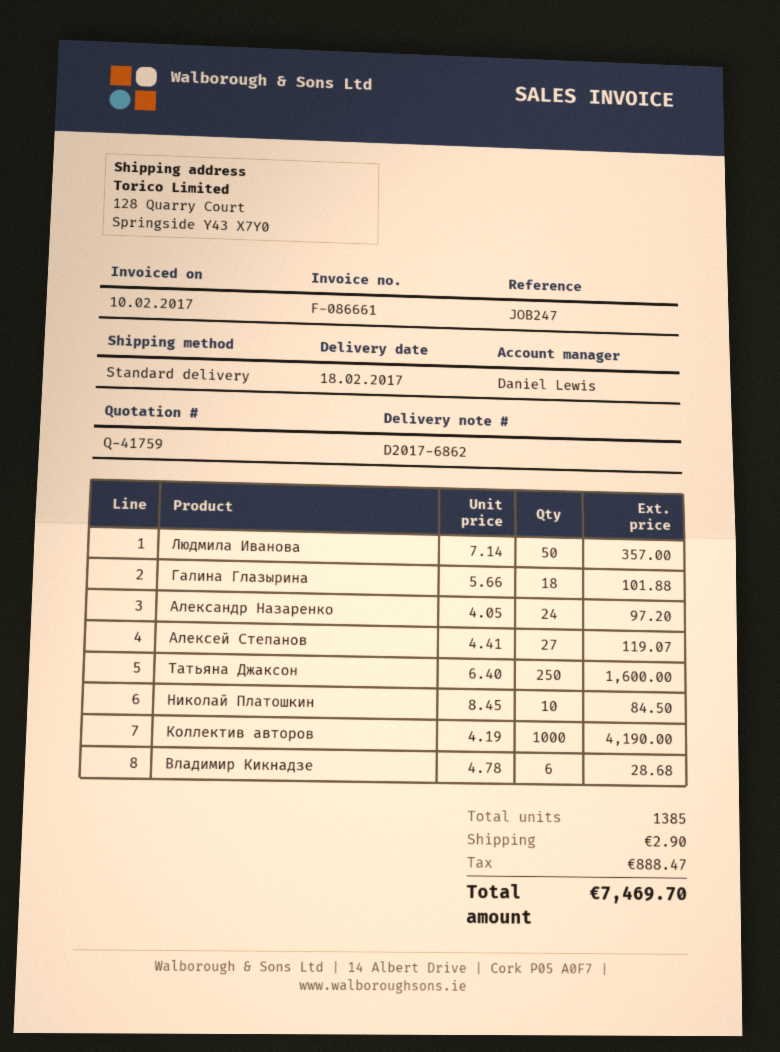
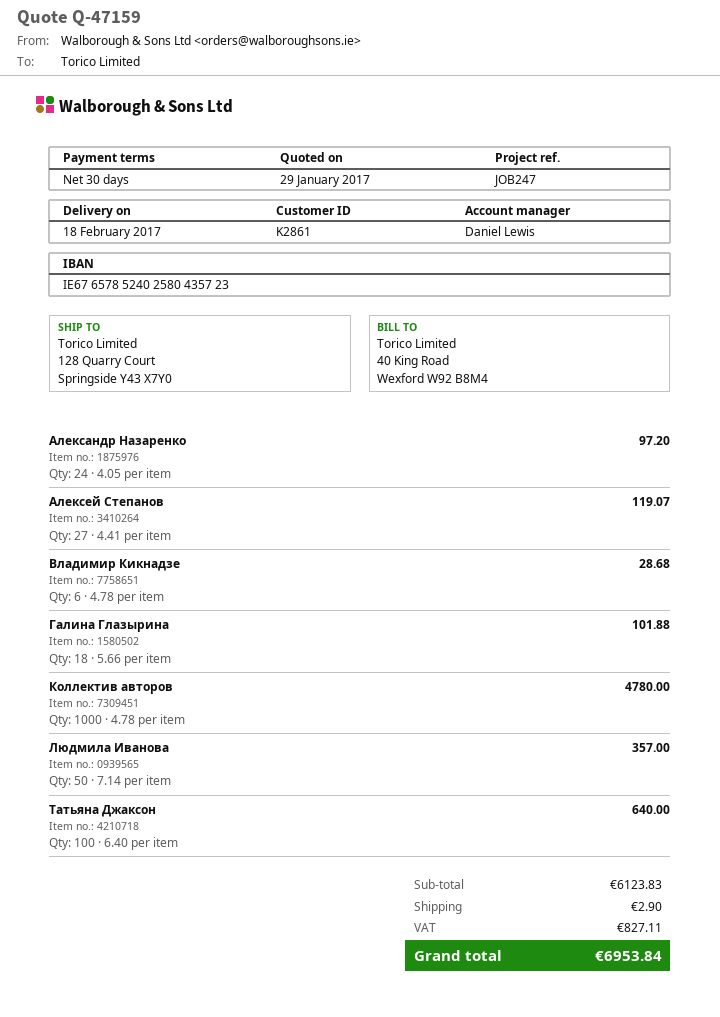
quote number: Q-41759 -> Q-47159
Татьяна Джаксон: 250 x 6.40 = 1600.00 -> 100 x 6.40 = 640.00
Николай Платошкин: 10 x 8.45 = 84.50 -> none
Коллектив авторов: 1000 x 4.19 = 4190.00 -> 1000 x 4.78 = 4780.00
tax: 888.47 -> 827.11
total: 7469.70 -> 6953.84

